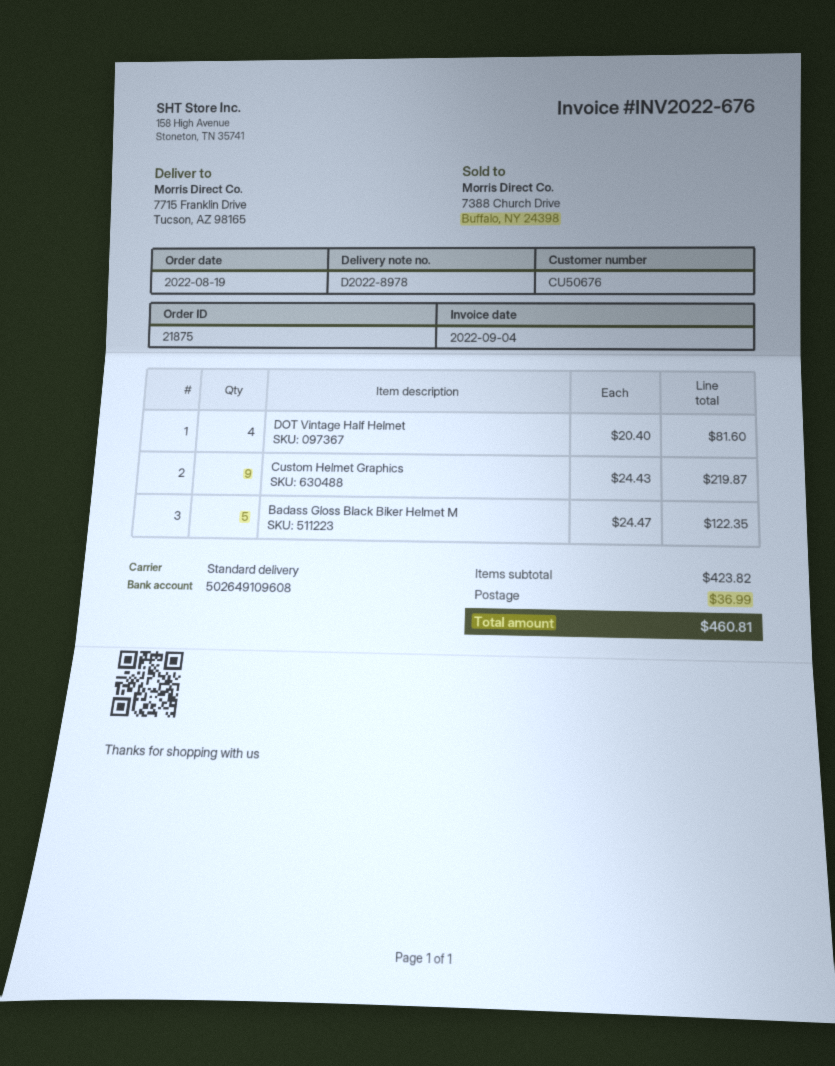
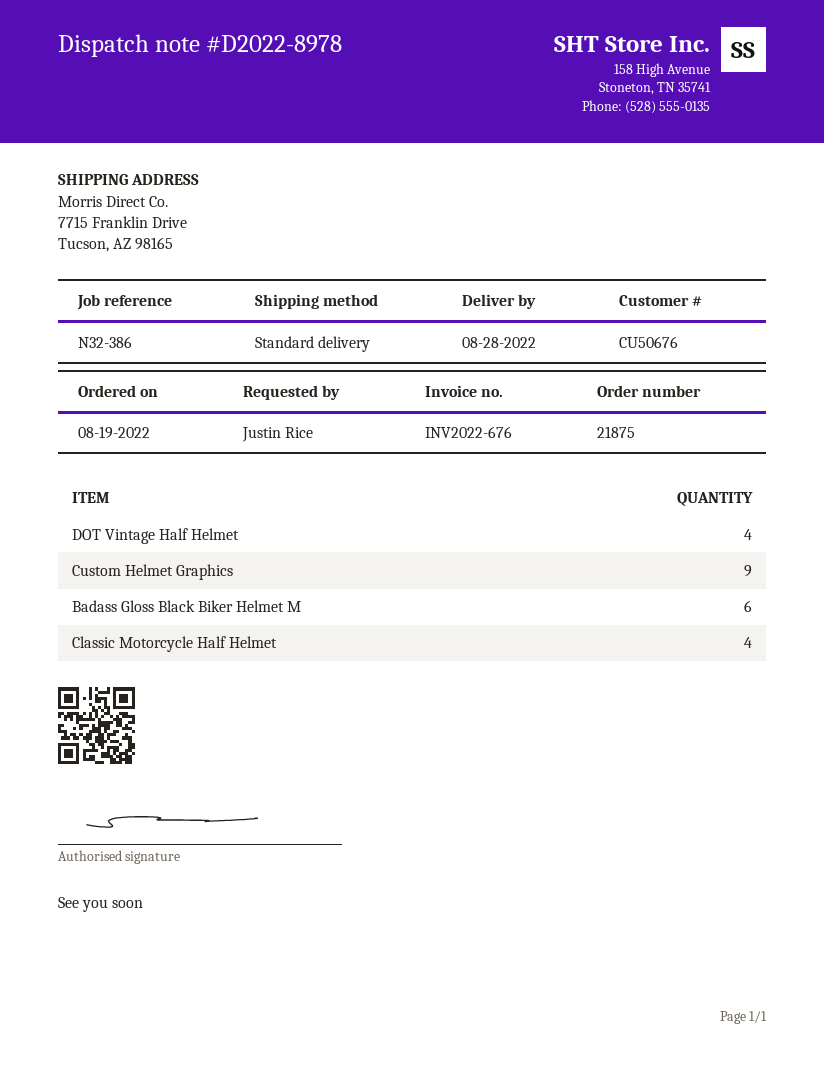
Badass Gloss Black Biker Helmet M: 5 -> 6
Classic Motorcycle Half Helmet: none -> 4

